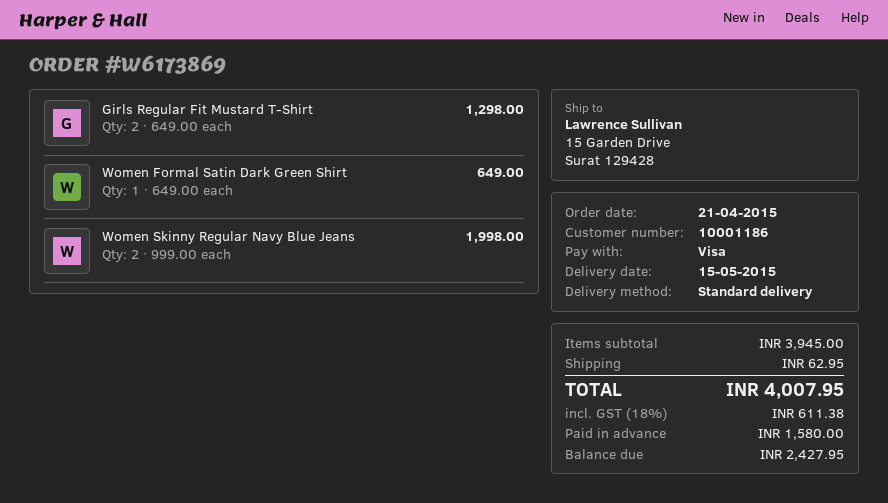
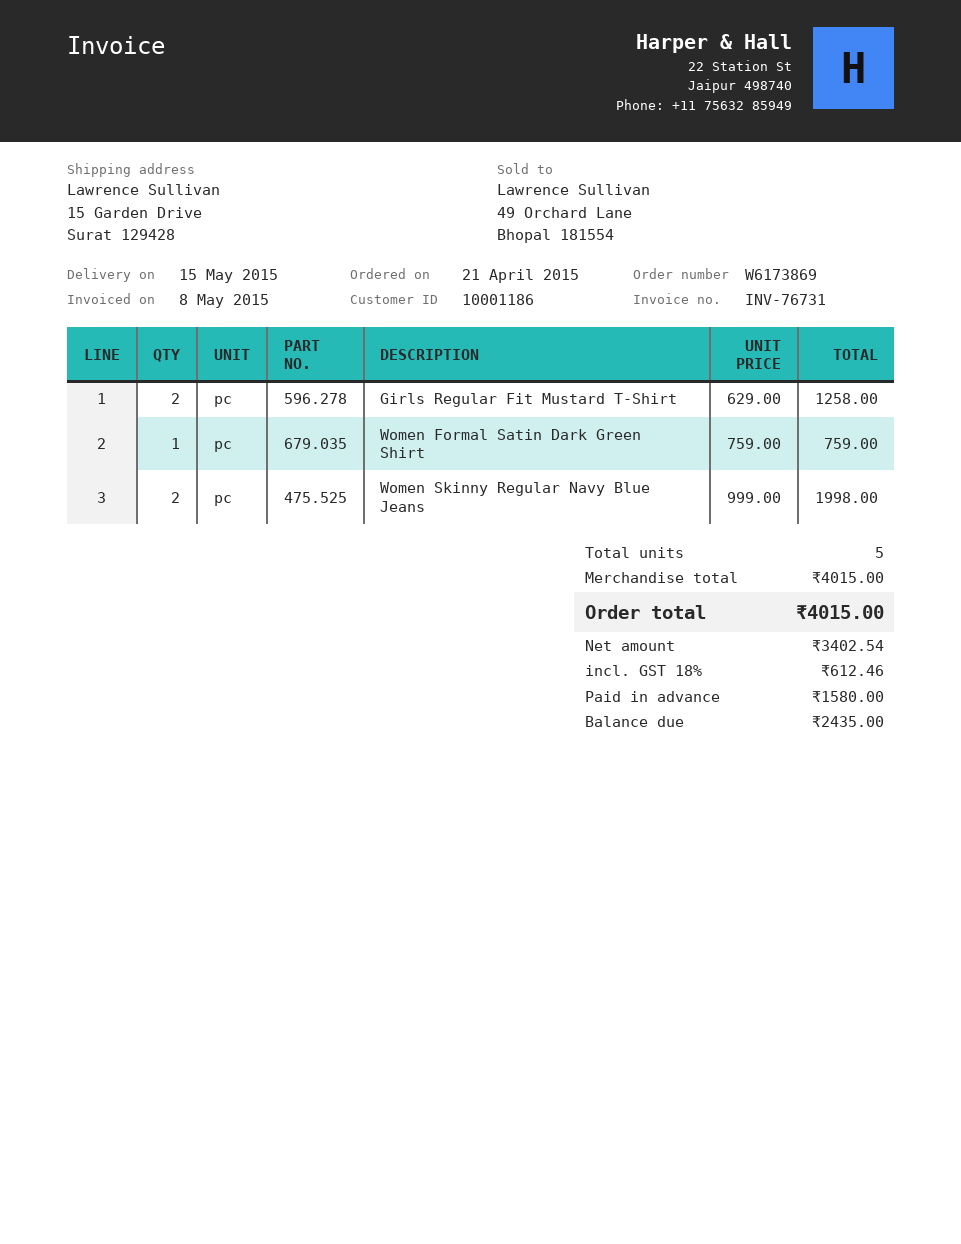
Girls Regular Fit Mustard T-Shirt: 2 x 649.00 = 1298.00 -> 2 x 629.00 = 1258.00
Women Formal Satin Dark Green Shirt: 1 x 649.00 = 649.00 -> 1 x 759.00 = 759.00
subtotal: 3945.00 -> 4015.00
shipping: 62.95 -> none
tax: 18% = 611.38 -> 18% = 612.46
total: 4007.95 -> 4015.00
balance: 2427.95 -> 2435.00

